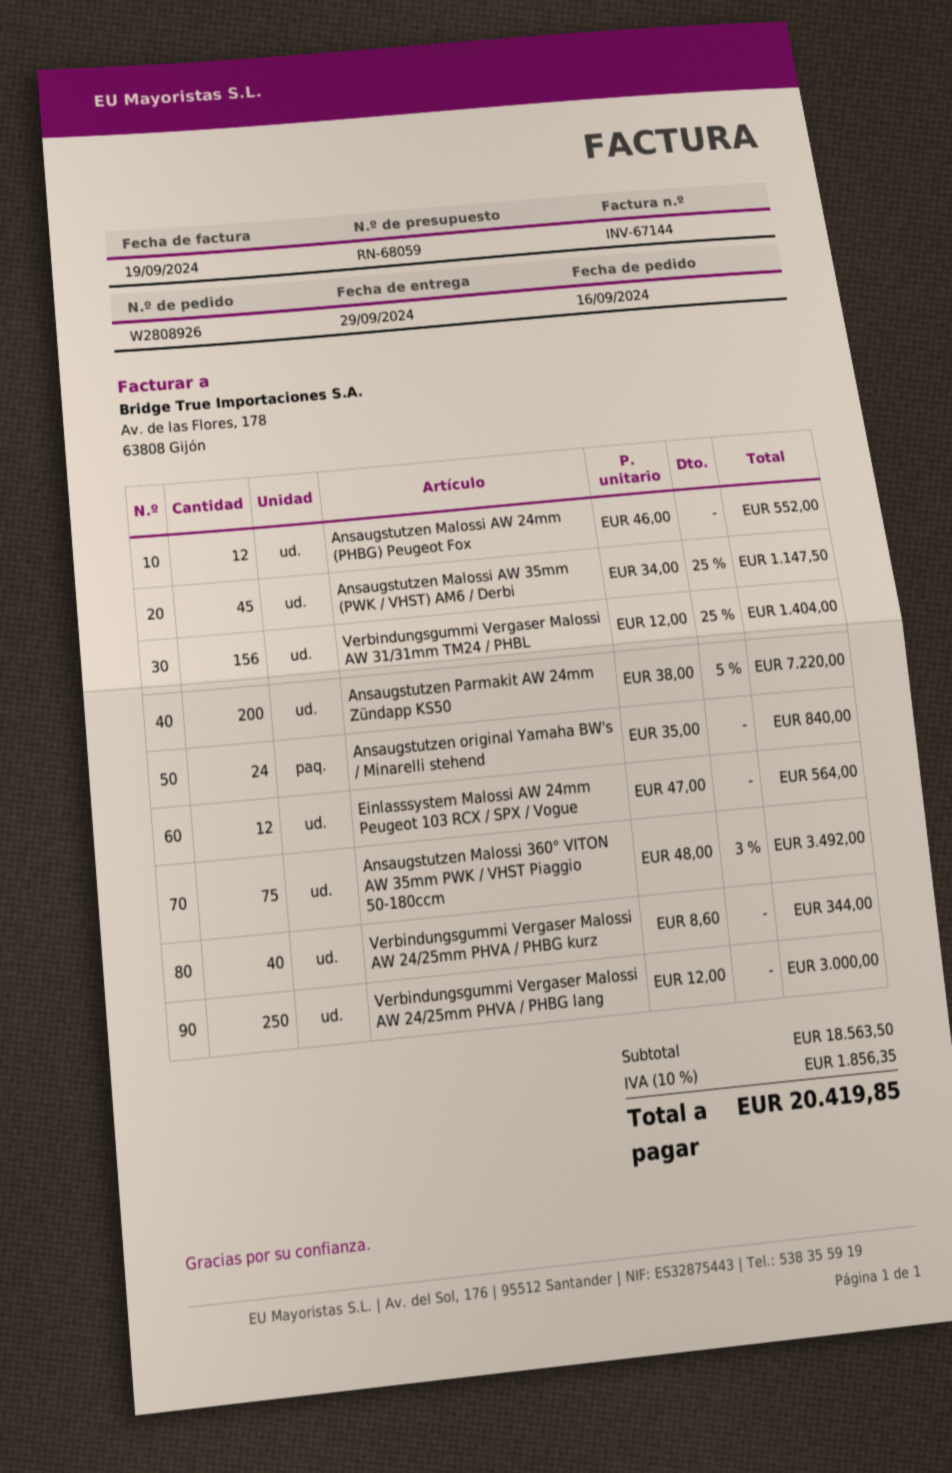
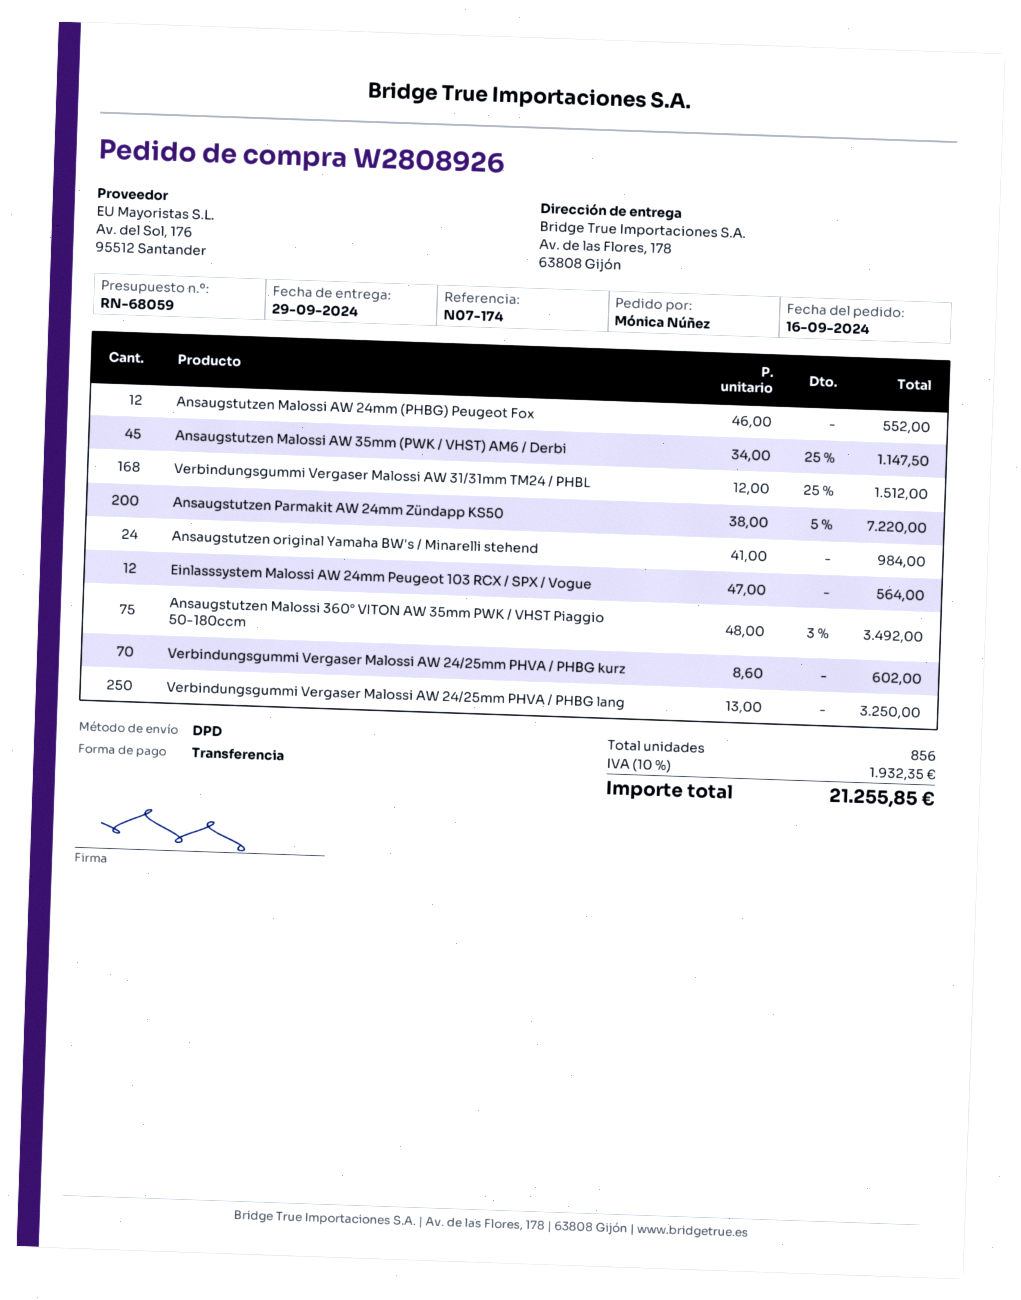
Verbindungsgummi Vergaser Malossi AW 31/31mm TM24 / PHBL: 156 x 12.00 - 25% = 1404.00 -> 168 x 12.00 - 25% = 1512.00
Ansaugstutzen original Yamaha BW's / Minarelli stehend: 24 x 35.00 = 840.00 -> 24 x 41.00 = 984.00
Verbindungsgummi Vergaser Malossi AW 24/25mm PHVA / PHBG kurz: 40 x 8.60 = 344.00 -> 70 x 8.60 = 602.00
Verbindungsgummi Vergaser Malossi AW 24/25mm PHVA / PHBG lang: 250 x 12.00 = 3000.00 -> 250 x 13.00 = 3250.00
tax: 10% = 1856.35 -> 10% = 1932.35
total: 20419.85 -> 21255.85

